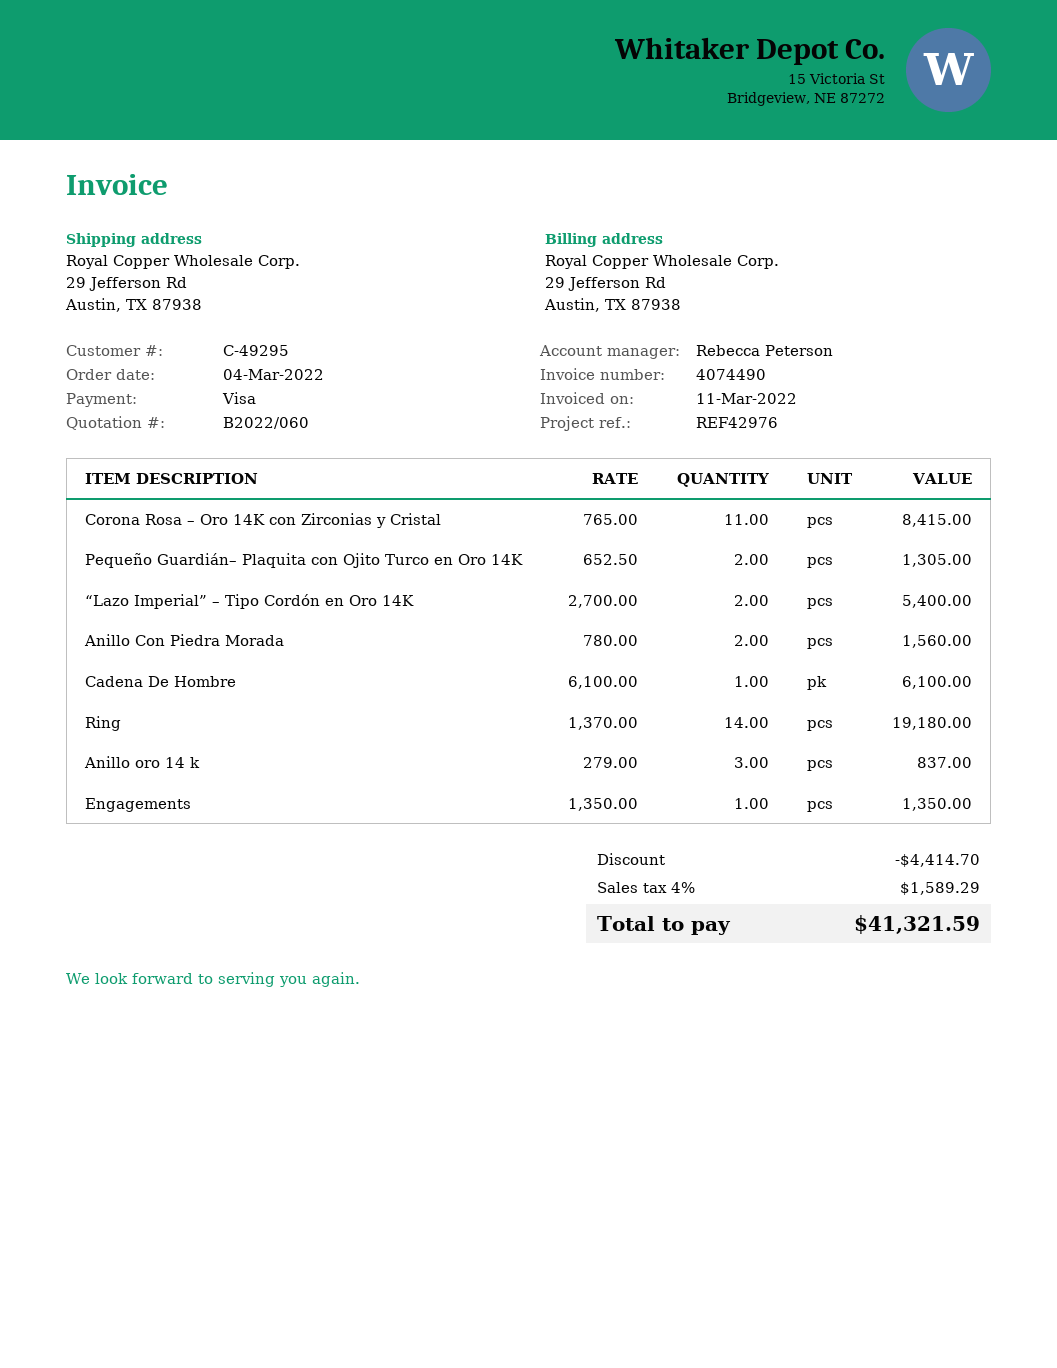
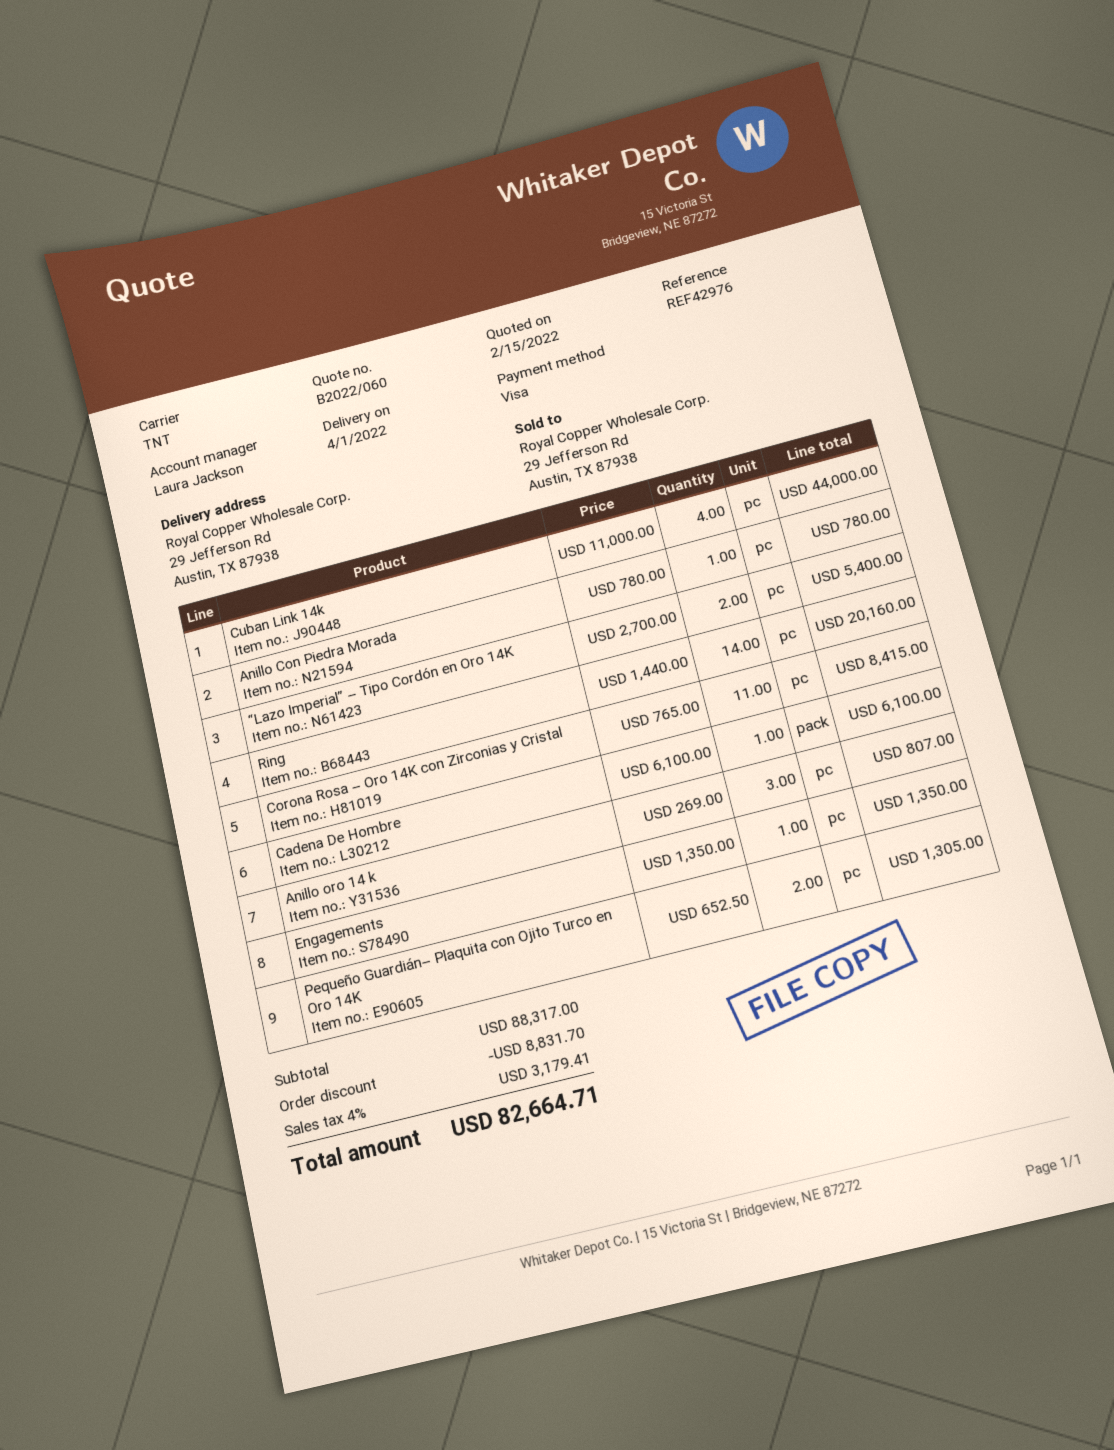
sales rep: Rebecca Peterson -> Laura Jackson
Anillo Con Piedra Morada: 2 x 780.00 = 1560.00 -> 1 x 780.00 = 780.00
Ring: 14 x 1370.00 = 19180.00 -> 14 x 1440.00 = 20160.00
Anillo oro 14 k: 3 x 279.00 = 837.00 -> 3 x 269.00 = 807.00
Cuban Link 14k: none -> 4 x 11000.00 = 44000.00
discount: 4414.70 -> 8831.70
tax: 4% = 1589.29 -> 4% = 3179.41
total: 41321.59 -> 82664.71

